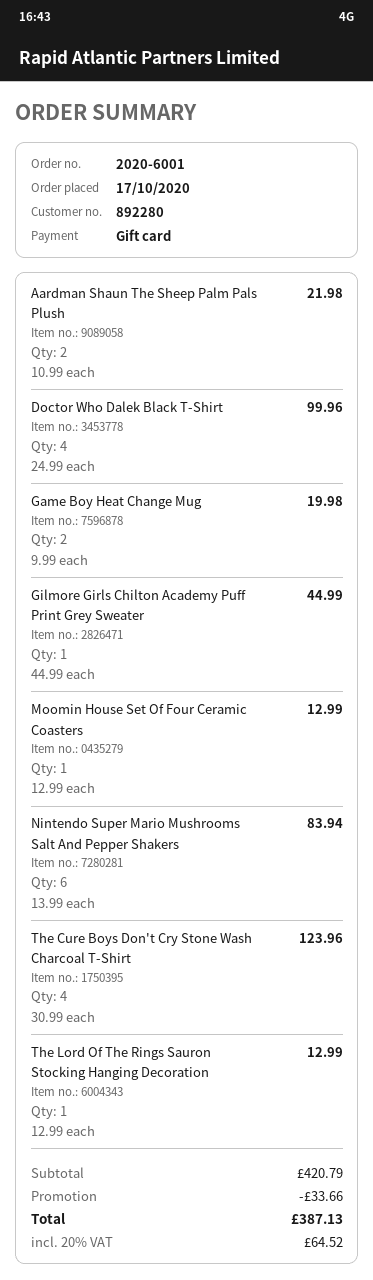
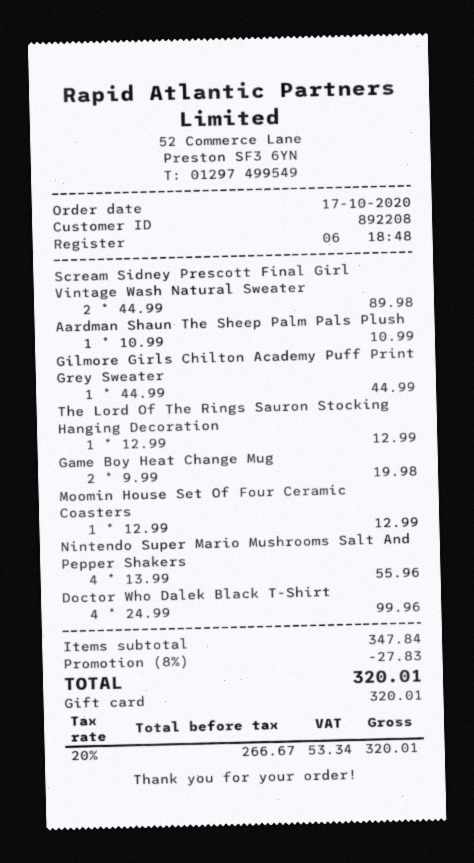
customer number: 892280 -> 892208
Aardman Shaun The Sheep Palm Pals Plush: 2 x 10.99 = 21.98 -> 1 x 10.99 = 10.99
Nintendo Super Mario Mushrooms Salt And Pepper Shakers: 6 x 13.99 = 83.94 -> 4 x 13.99 = 55.96
The Cure Boys Don't Cry Stone Wash Charcoal T-Shirt: 4 x 30.99 = 123.96 -> none
Scream Sidney Prescott Final Girl Vintage Wash Natural Sweater: none -> 2 x 44.99 = 89.98
subtotal: 420.79 -> 347.84
discount: 33.66 -> 27.83
tax: 20% = 64.52 -> 20% = 53.34
total: 387.13 -> 320.01

